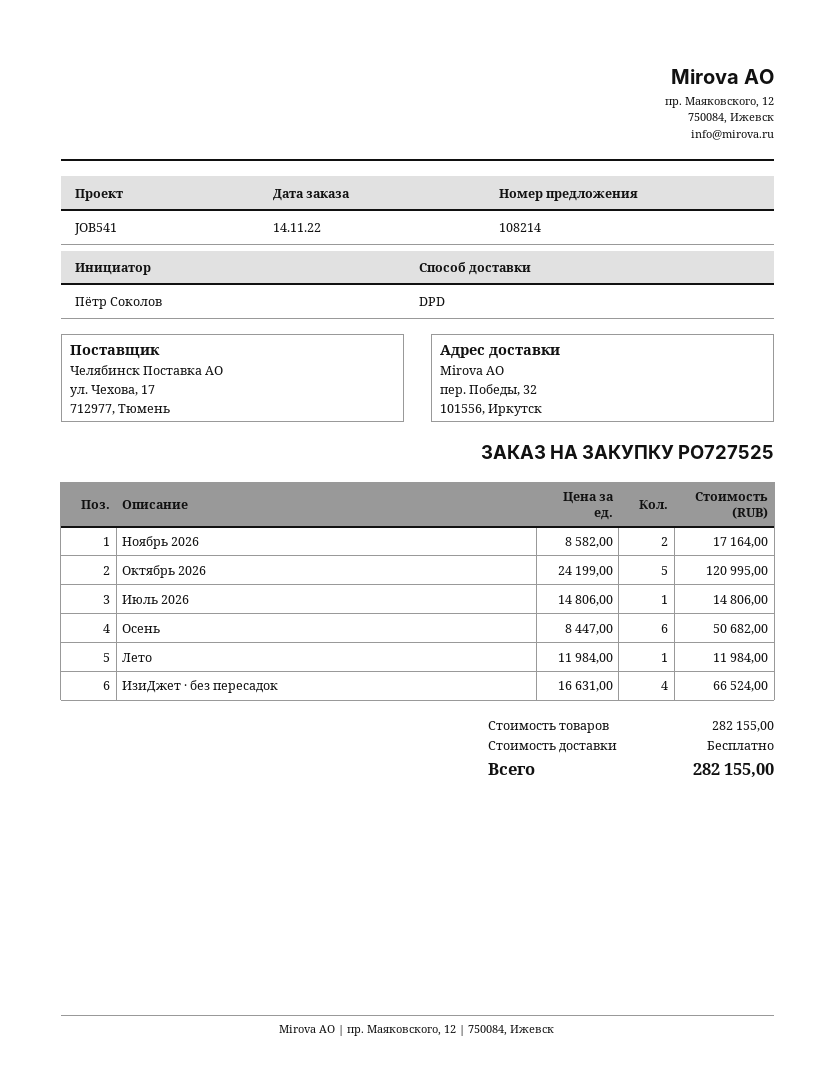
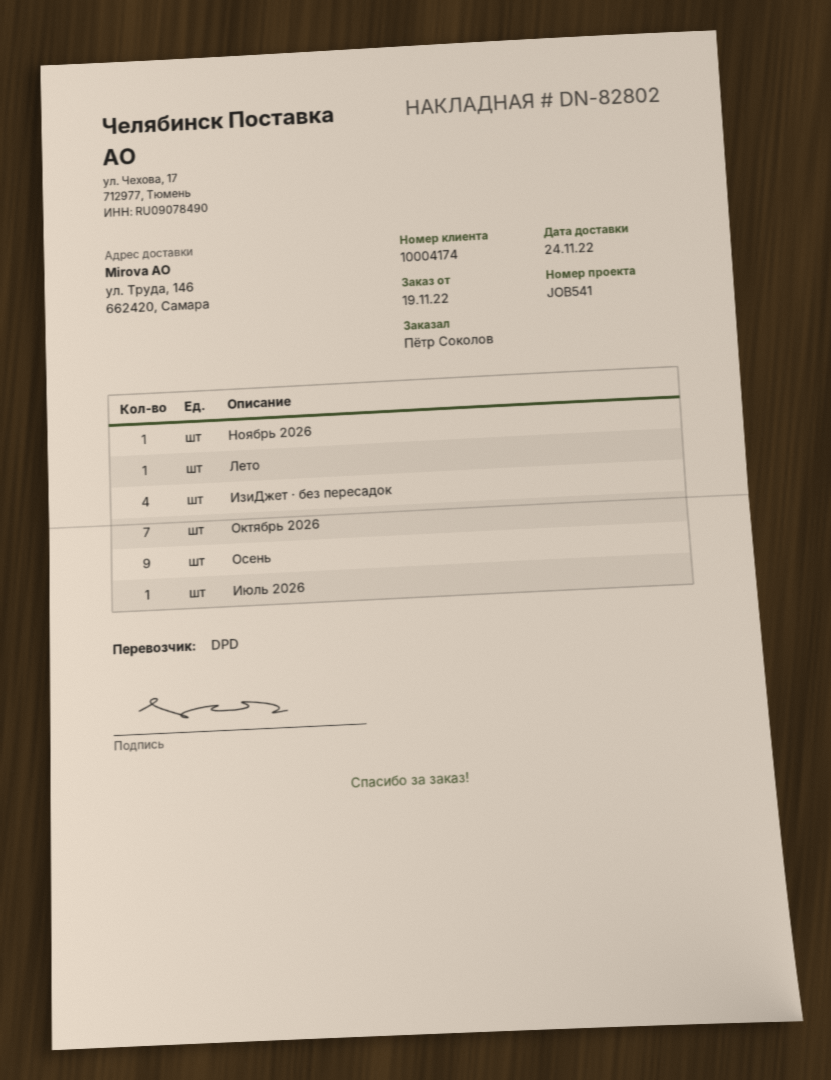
order date: 2022-11-14 -> 2022-11-19
ship to: пер. Победы, 32, 101556, Иркутск -> ул. Труда, 146, 662420, Самара
Ноябрь 2026: 2 -> 1
Октябрь 2026: 5 -> 7
Осень: 6 -> 9

